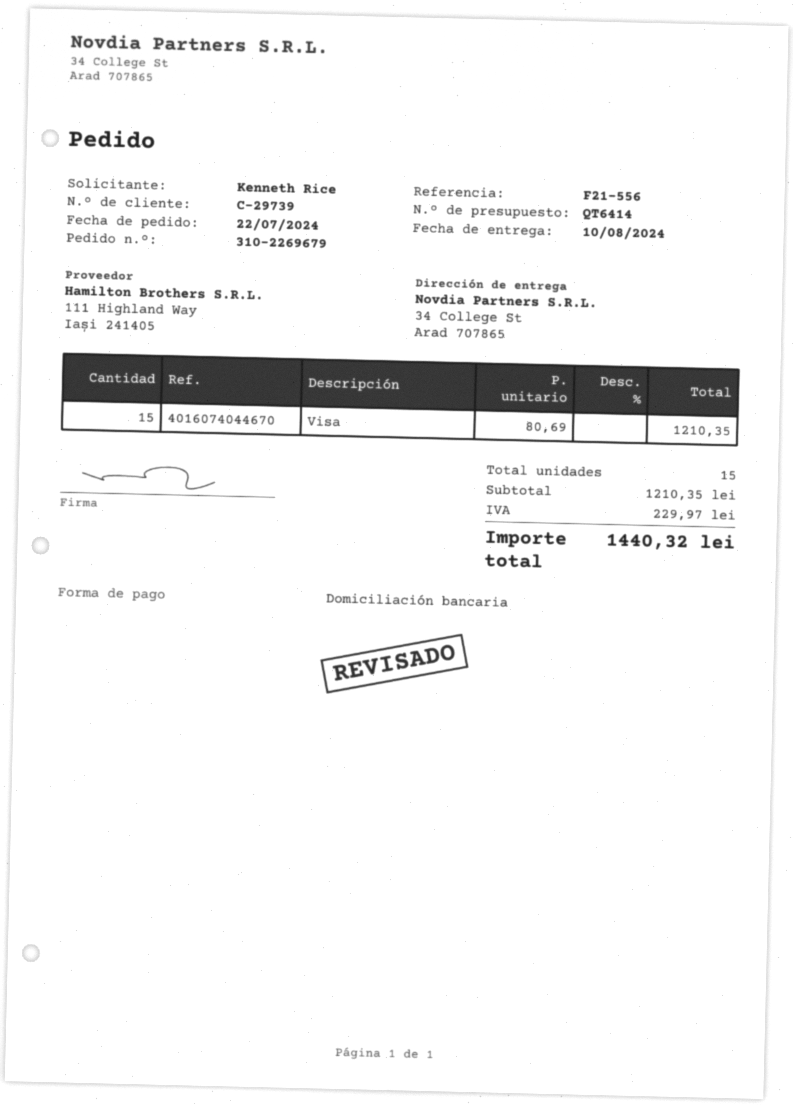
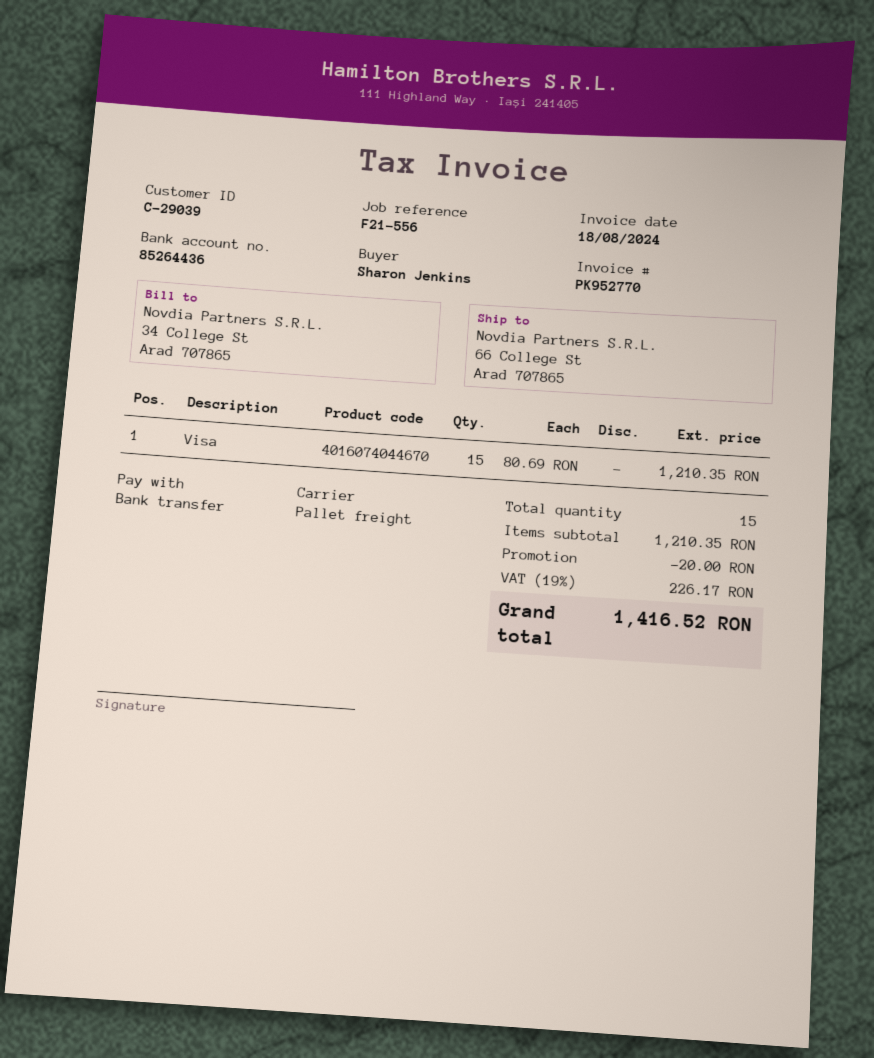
customer number: C-29739 -> C-29039
ordered by: Kenneth Rice -> Sharon Jenkins
payment method: direct debit -> bank transfer
ship to: 34 College St, Arad 707865 -> 66 College St, Arad 707865
discount: none -> 20.00
tax: 229.97 -> 226.17
total: 1440.32 -> 1416.52

